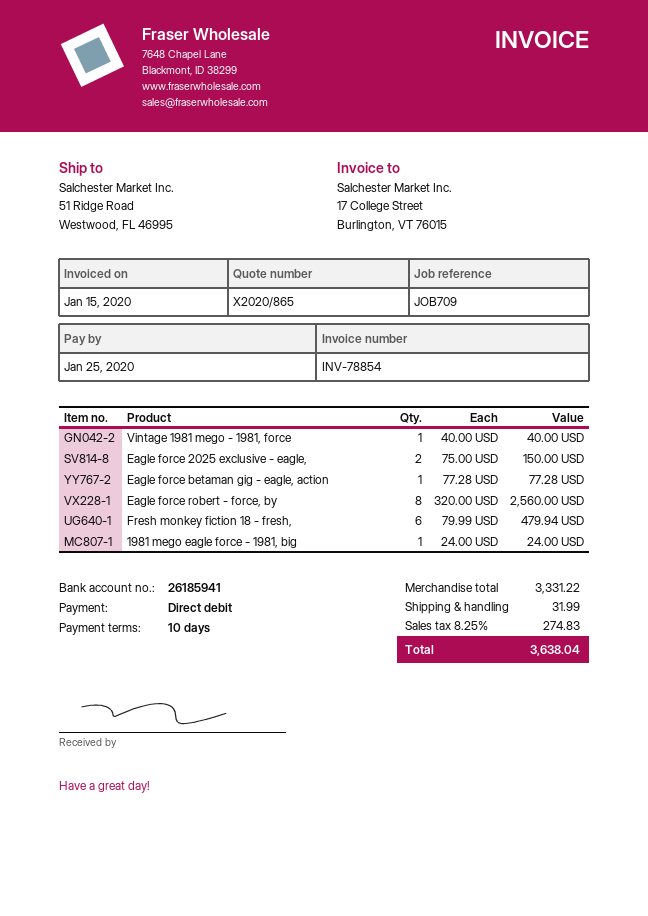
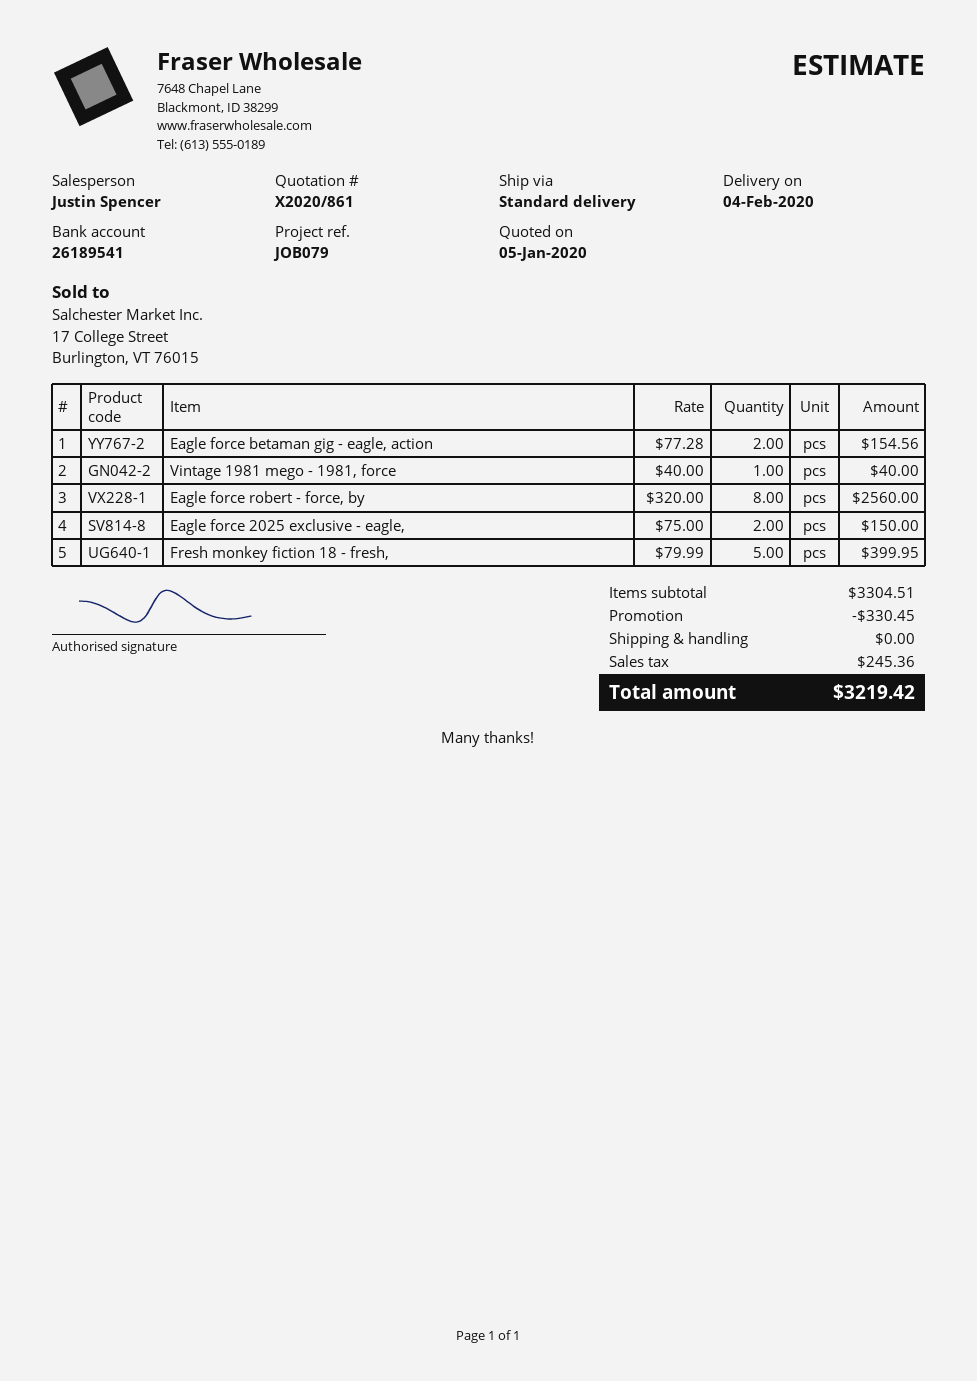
quote number: X2020/865 -> X2020/861
reference: JOB709 -> JOB079
bank account: 26185941 -> 26189541
Eagle force betaman gig - eagle, action: 1 x 77.28 = 77.28 -> 2 x 77.28 = 154.56
Fresh monkey fiction 18 - fresh,: 6 x 79.99 = 479.94 -> 5 x 79.99 = 399.95
1981 mego eagle force - 1981, big: 1 x 24.00 = 24.00 -> none
subtotal: 3331.22 -> 3304.51
discount: none -> 330.45
shipping: 31.99 -> 0.00
tax: 274.83 -> 245.36
total: 3638.04 -> 3219.42

